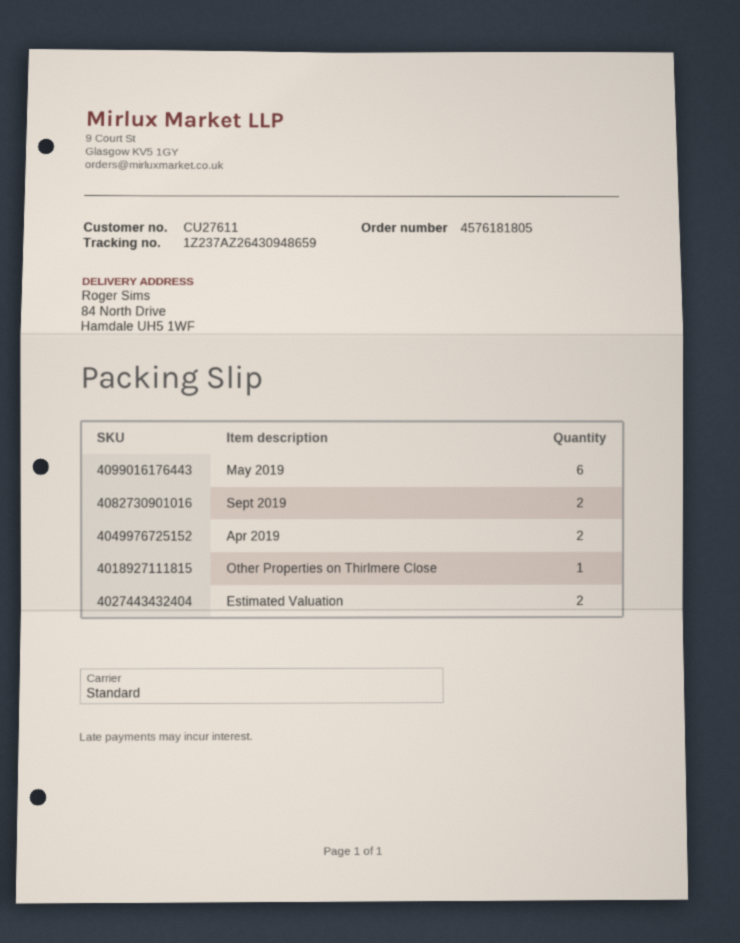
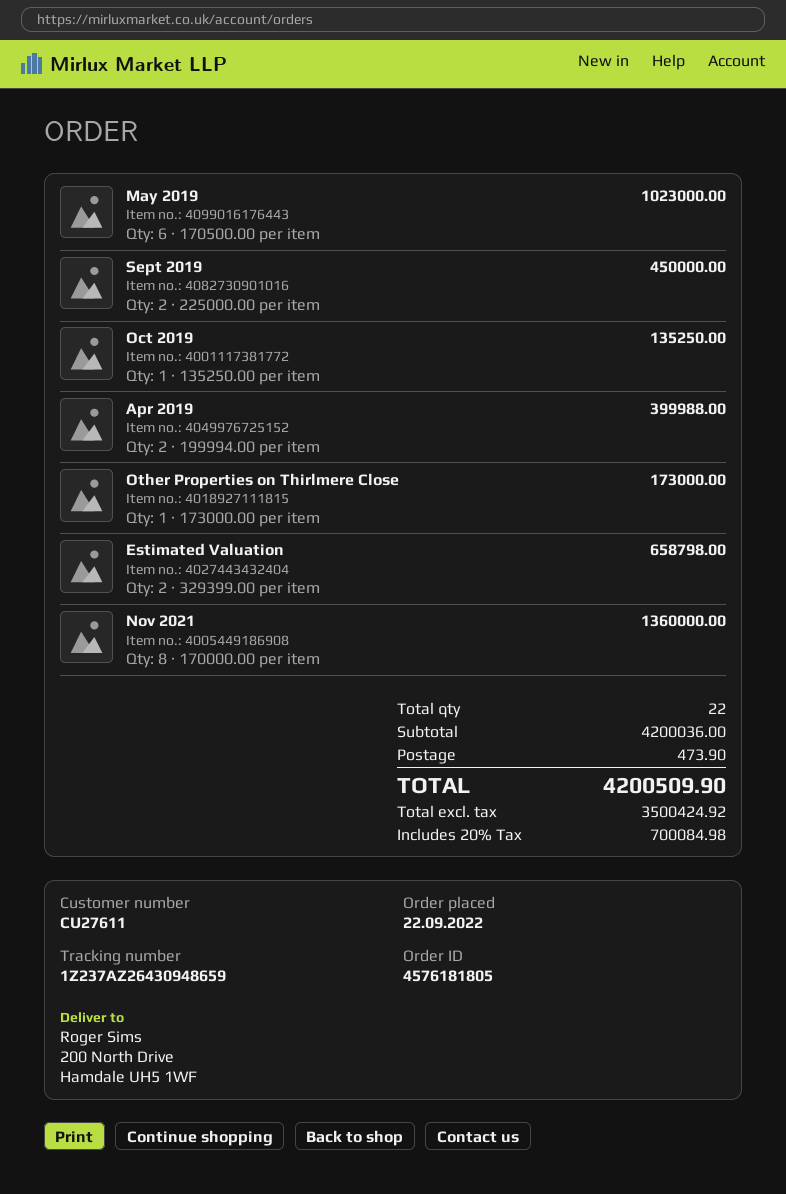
ship to: 84 North Drive, Hamdale UH5 1WF -> 200 North Drive, Hamdale UH5 1WF
Oct 2019: none -> 1
Nov 2021: none -> 8

